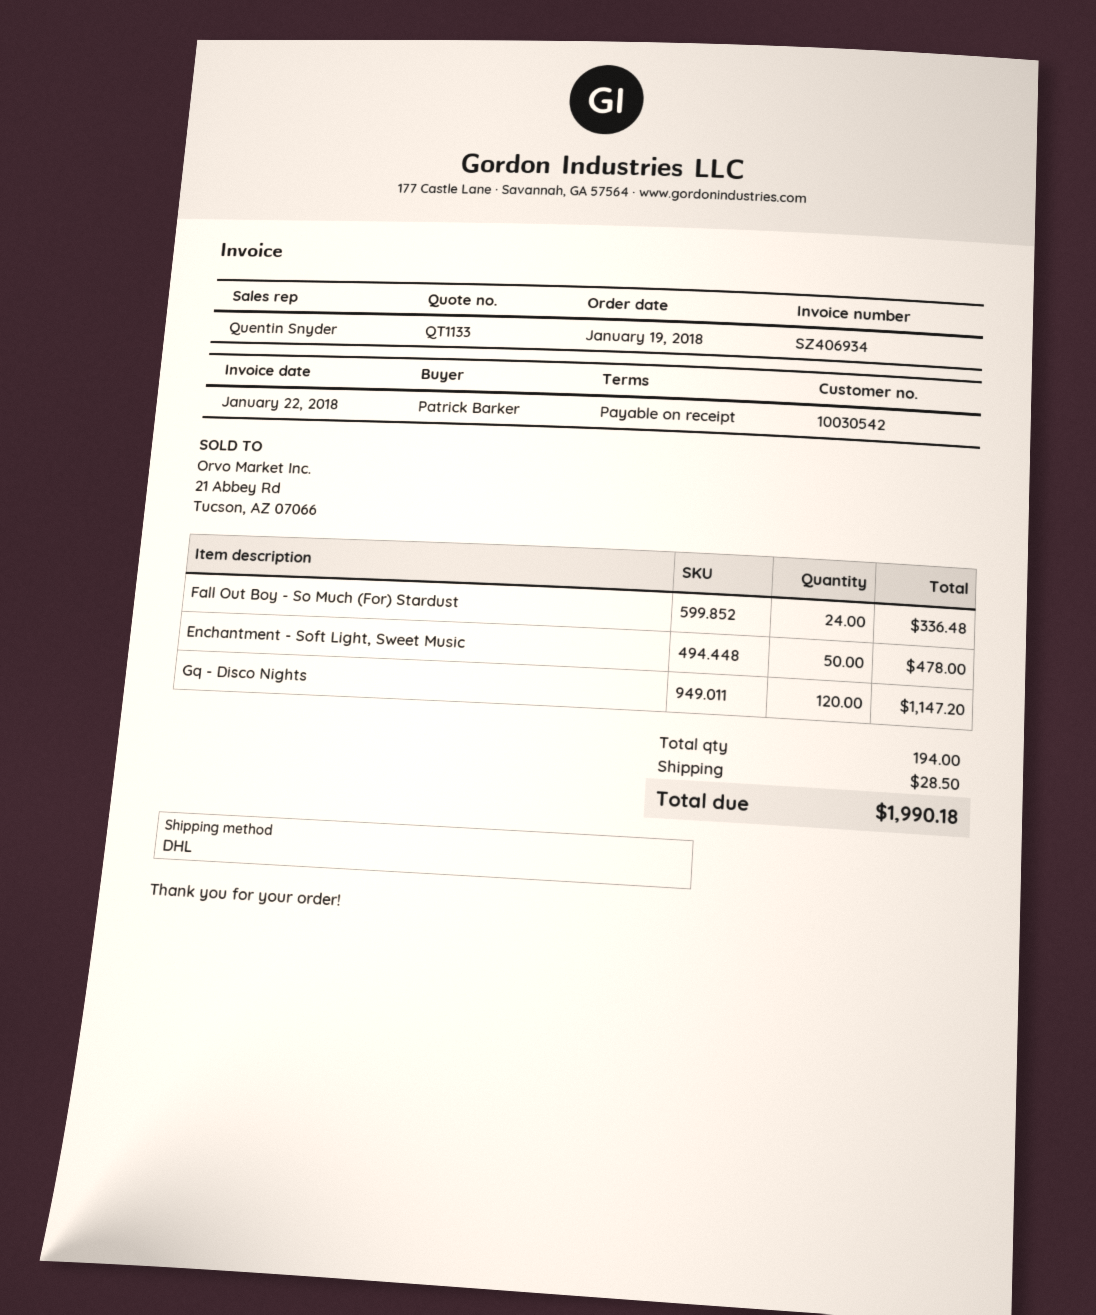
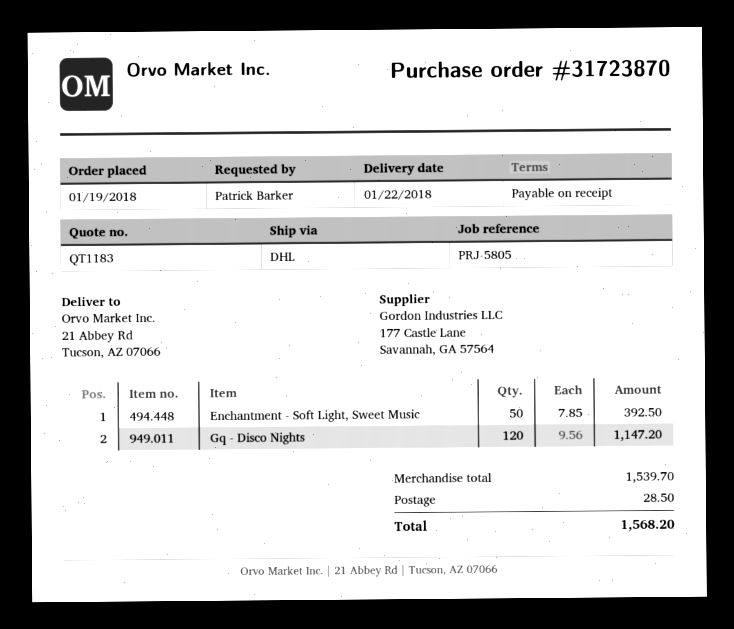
quote number: QT1133 -> QT1183
Fall Out Boy - So Much (For) Stardust: 24 for 336.48 -> none
Enchantment - Soft Light, Sweet Music: 50 for 478.00 -> 50 for 392.50
total: 1990.18 -> 1568.20

